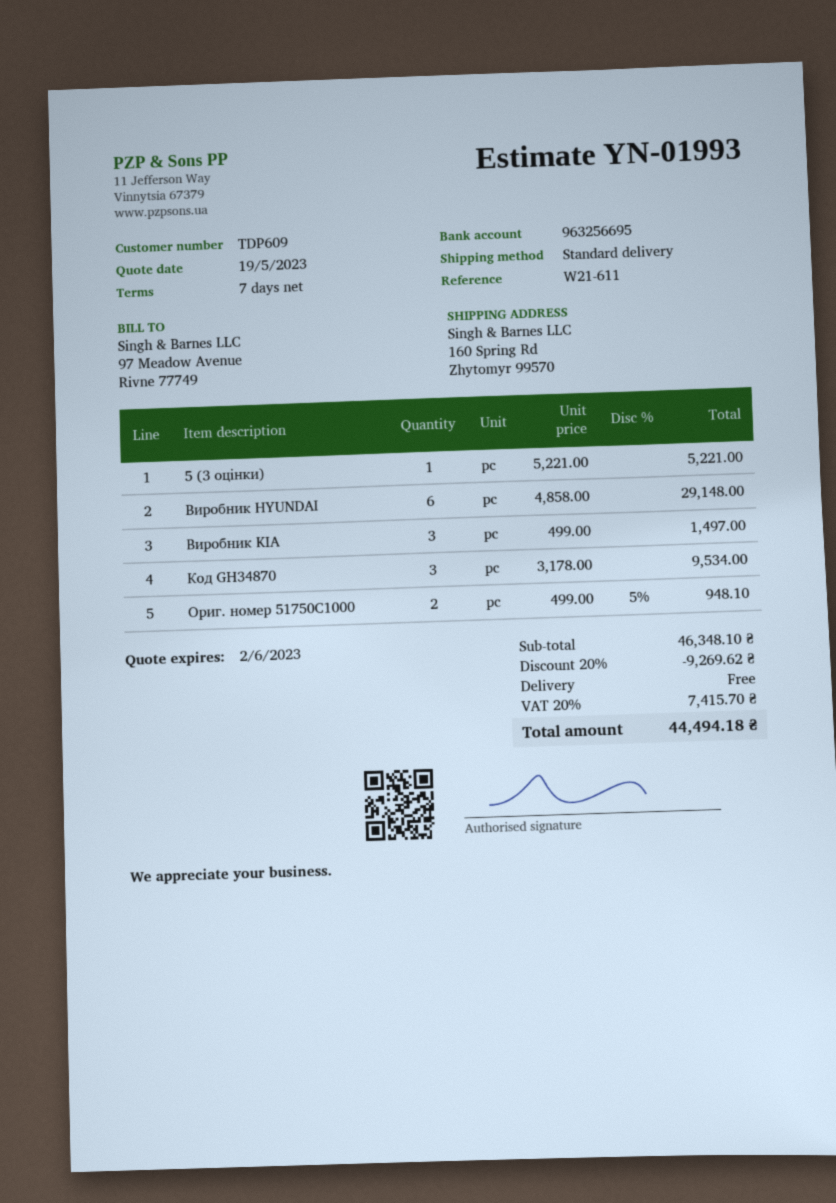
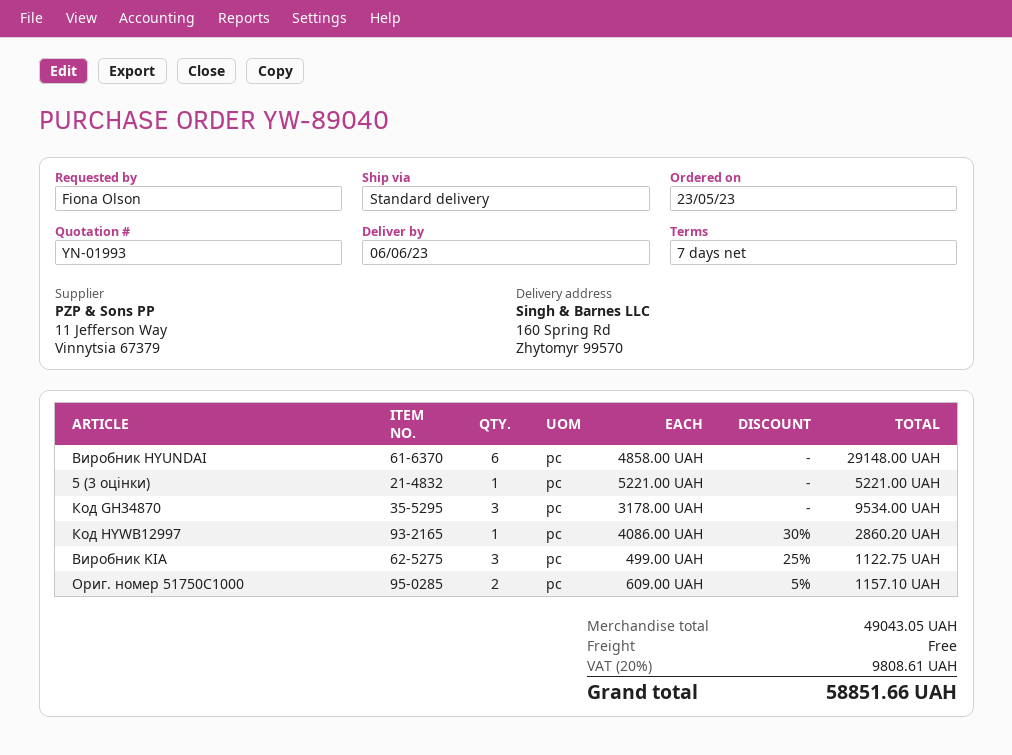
Виробник KIA: 3 x 499.00 = 1497.00 -> 3 x 499.00 - 25% = 1122.75
Ориг. номер 51750C1000: 2 x 499.00 - 5% = 948.10 -> 2 x 609.00 - 5% = 1157.10
Код HYWB12997: none -> 1 x 4086.00 - 30% = 2860.20
subtotal: 46348.10 -> 49043.05
discount: 20% = 9269.62 -> none
tax: 20% = 7415.70 -> 20% = 9808.61
total: 44494.18 -> 58851.66

